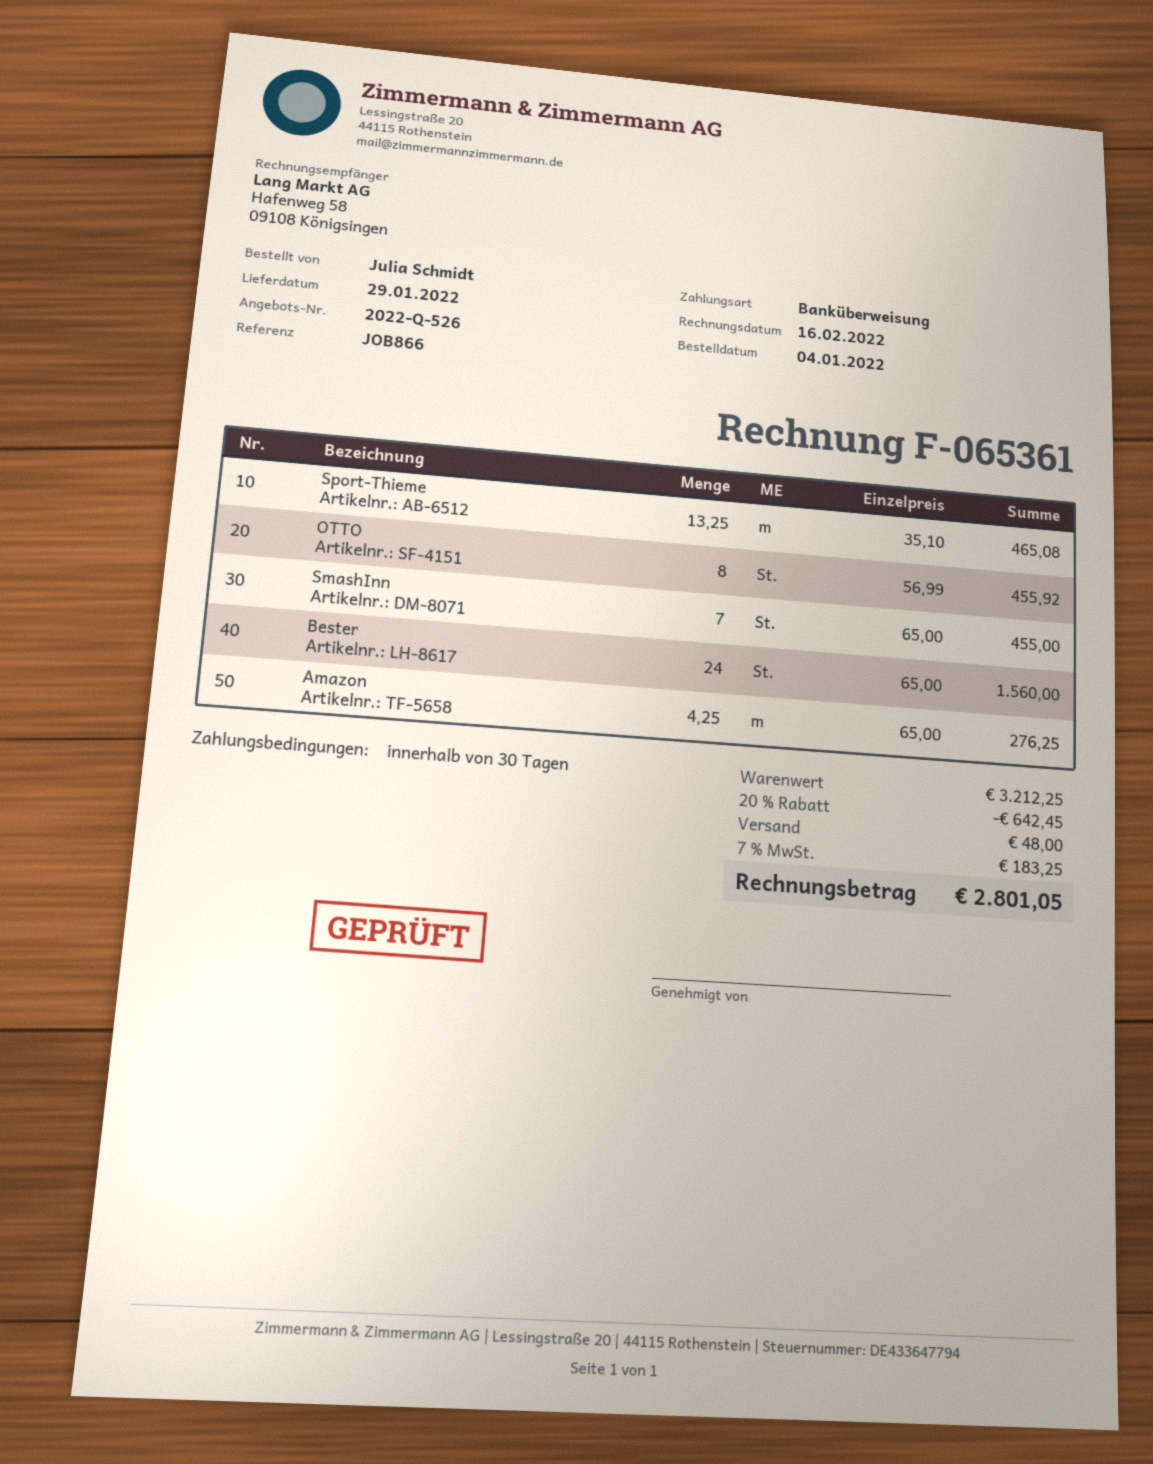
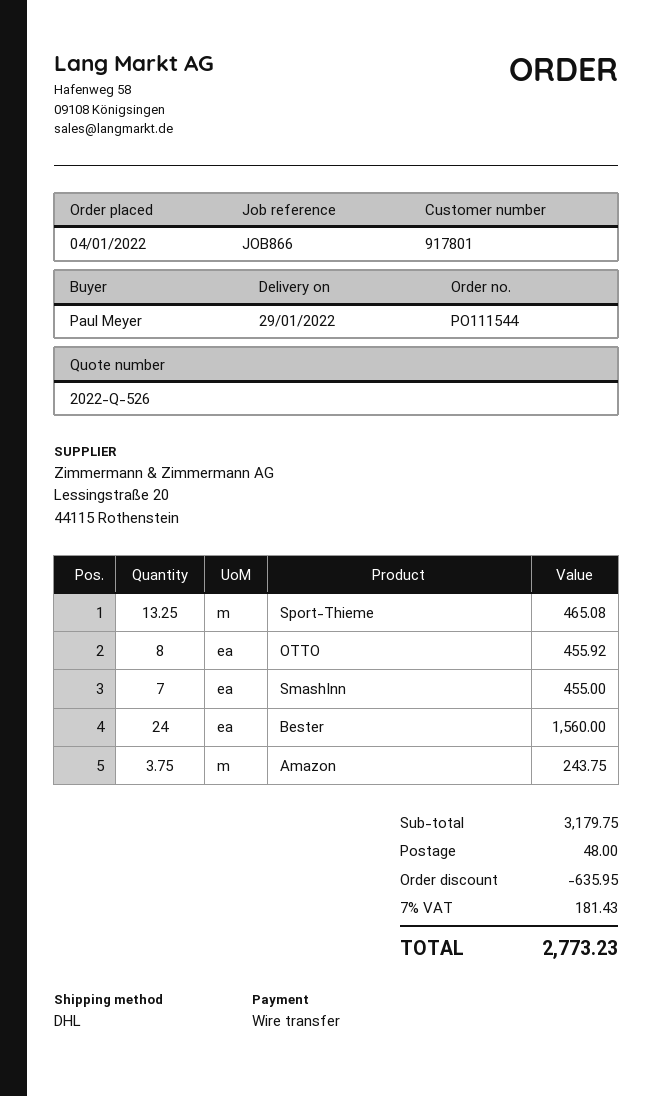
ordered by: Julia Schmidt -> Paul Meyer
Amazon: 4.25 for 276.25 -> 3.75 for 243.75
subtotal: 3212.25 -> 3179.75
discount: 642.45 -> 635.95
tax: 7% = 183.25 -> 7% = 181.43
total: 2801.05 -> 2773.23

